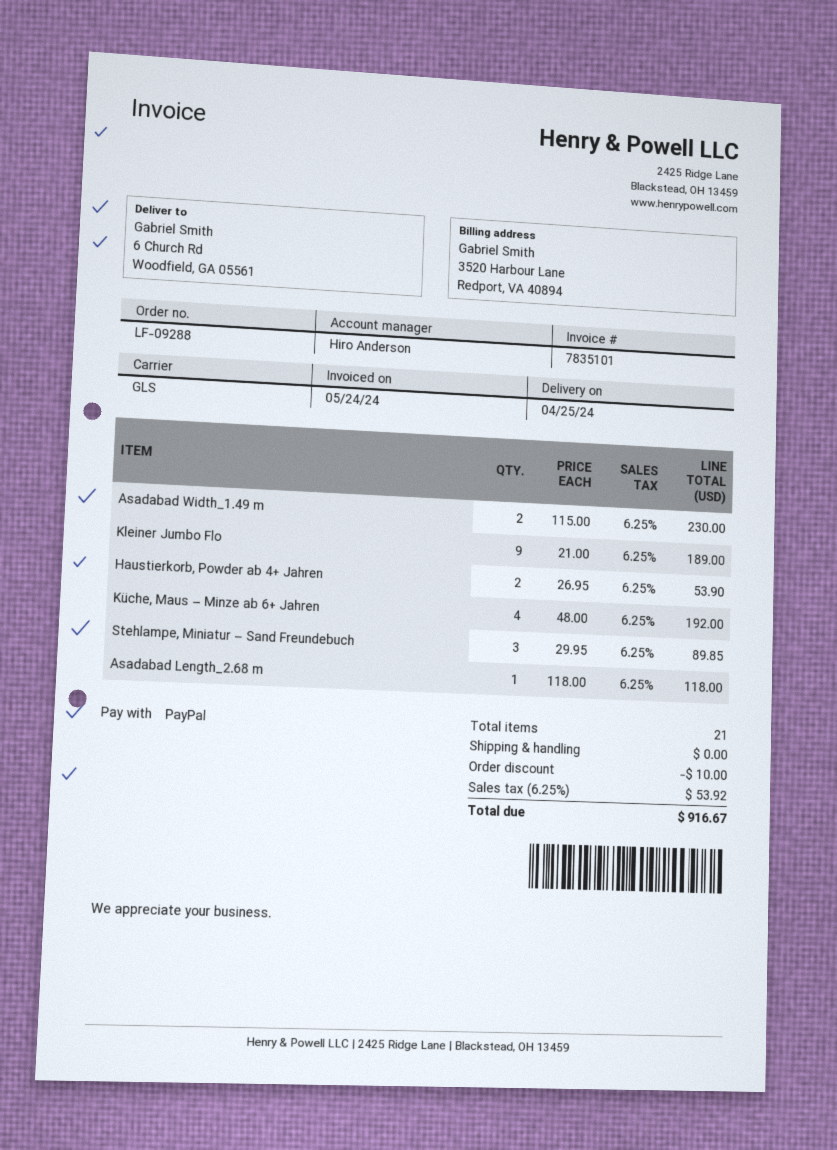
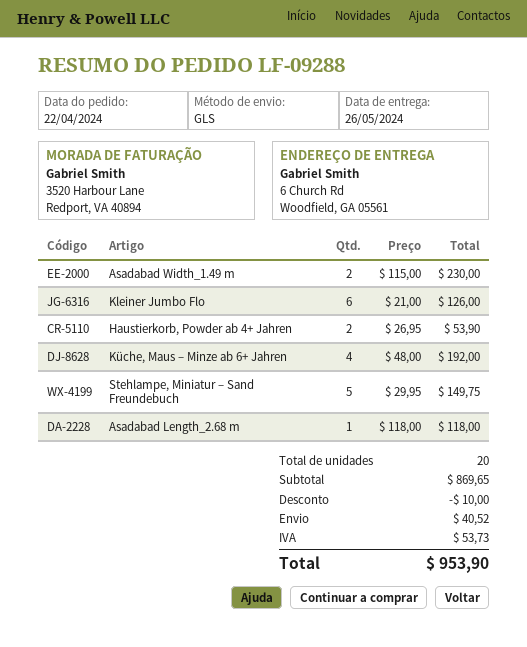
delivery date: 2024-04-25 -> 2024-05-26
Kleiner Jumbo Flo: 9 x 21.00 = 189.00 -> 6 x 21.00 = 126.00
Stehlampe, Miniatur – Sand Freundebuch: 3 x 29.95 = 89.85 -> 5 x 29.95 = 149.75
total quantity: 21 -> 20
shipping: 0.00 -> 40.52
tax: 53.92 -> 53.73
total: 916.67 -> 953.90

